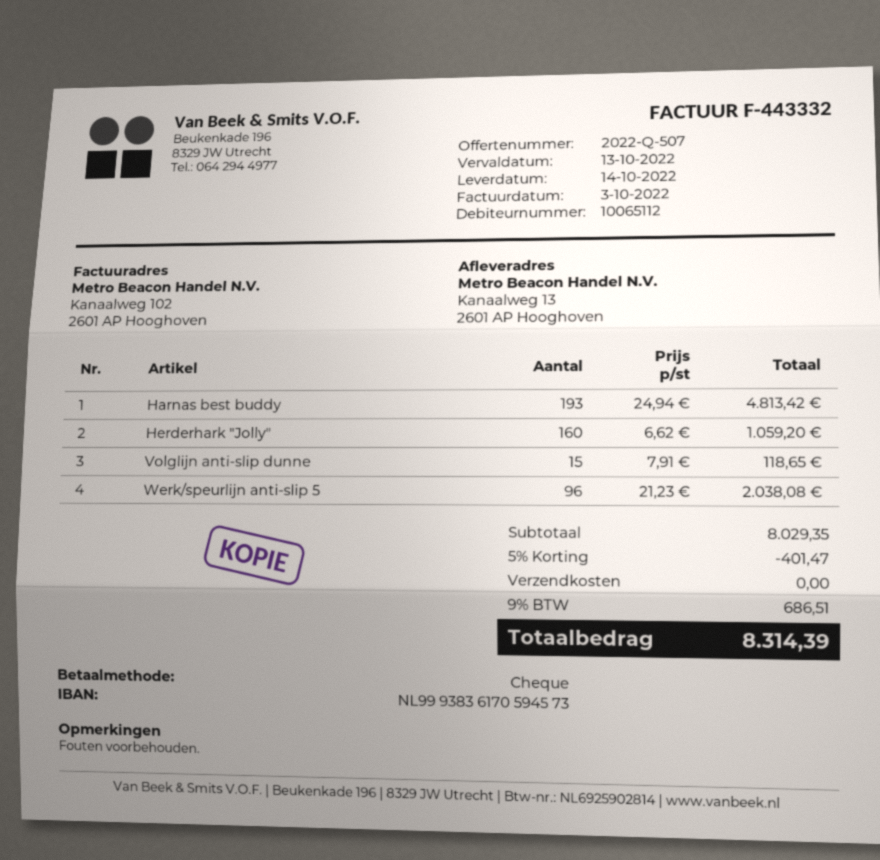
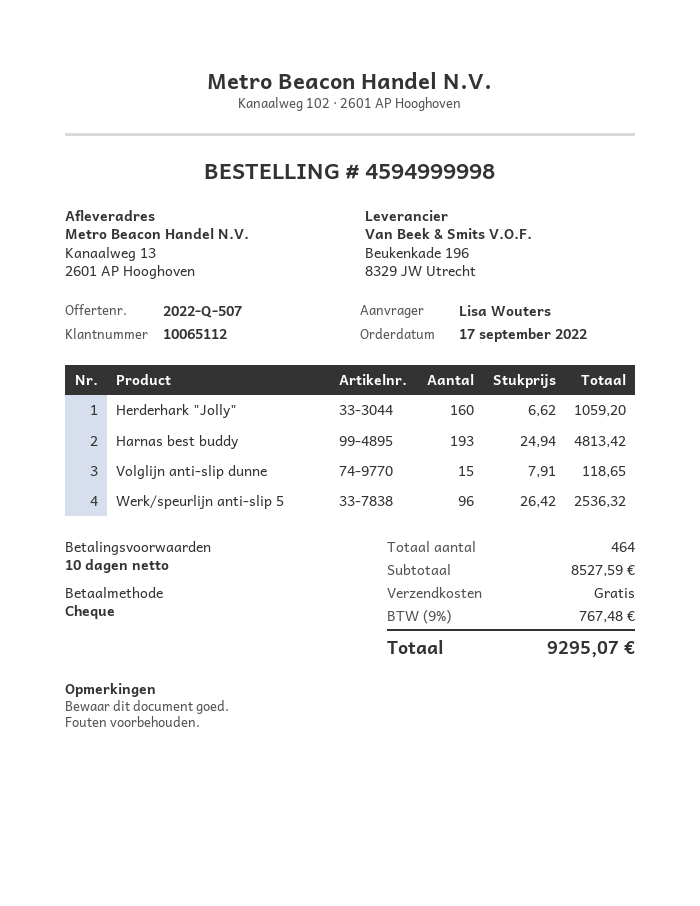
Werk/speurlijn anti-slip 5: 96 x 21.23 = 2038.08 -> 96 x 26.42 = 2536.32
subtotal: 8029.35 -> 8527.59
discount: 5% = 401.47 -> none
tax: 9% = 686.51 -> 9% = 767.48
total: 8314.39 -> 9295.07

